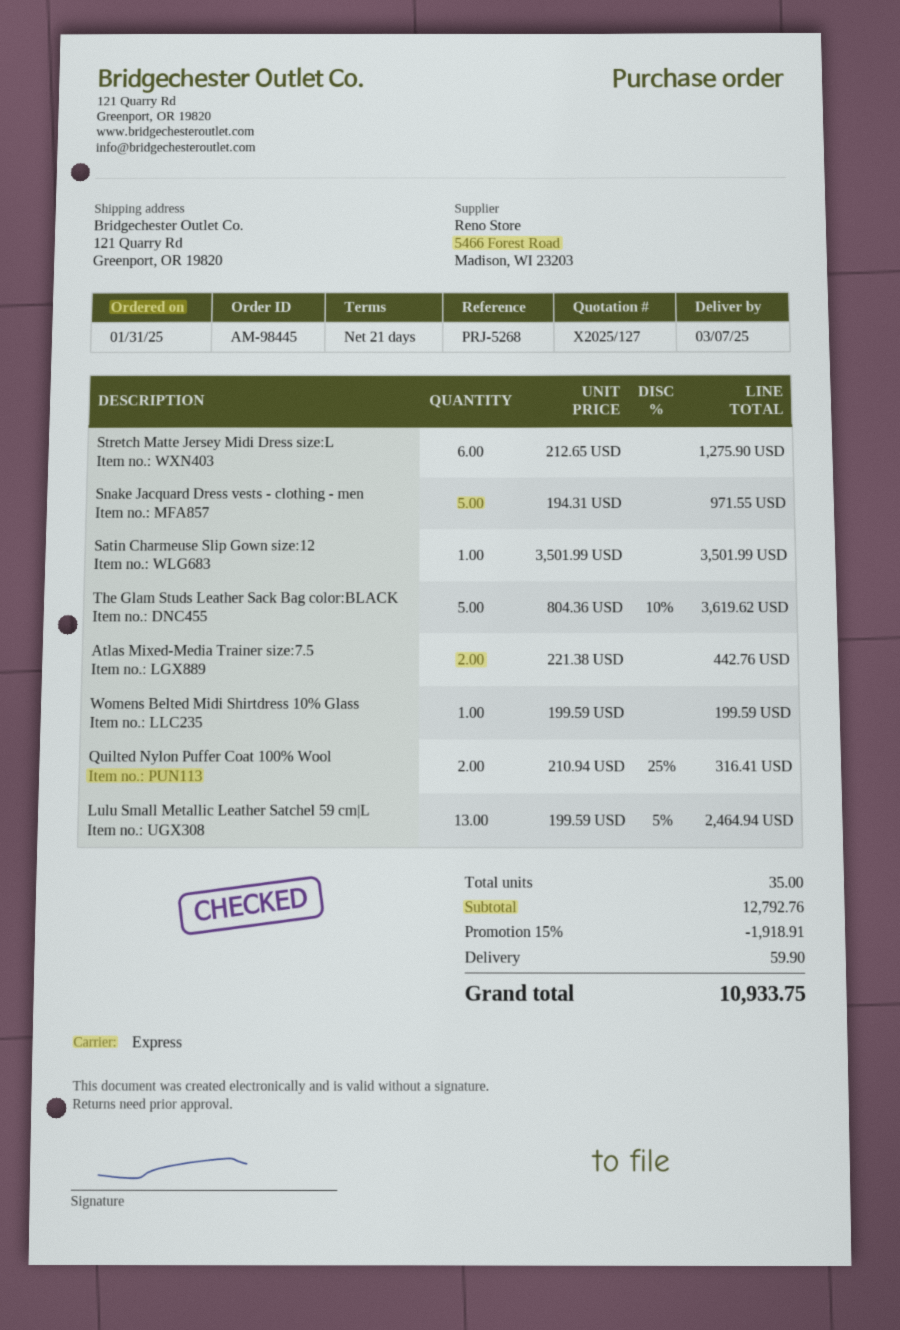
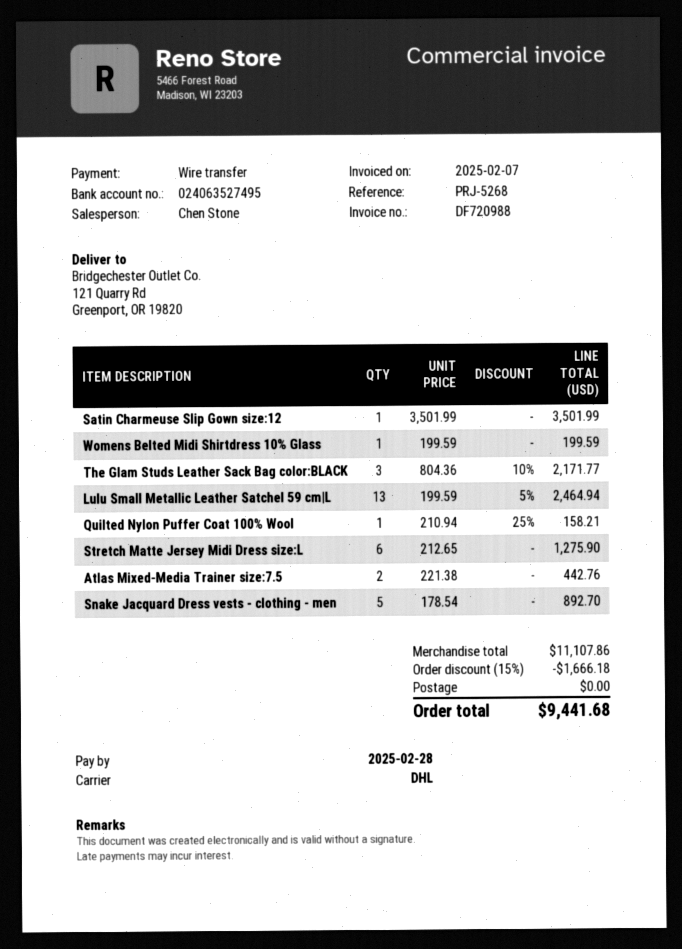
shipping method: express -> DHL
Snake Jacquard Dress vests - clothing - men: 5 x 194.31 = 971.55 -> 5 x 178.54 = 892.70
The Glam Studs Leather Sack Bag color:BLACK: 5 x 804.36 - 10% = 3619.62 -> 3 x 804.36 - 10% = 2171.77
Quilted Nylon Puffer Coat 100% Wool: 2 x 210.94 - 25% = 316.41 -> 1 x 210.94 - 25% = 158.21
subtotal: 12792.76 -> 11107.86
discount: 15% = 1918.91 -> 15% = 1666.18
shipping: 59.90 -> 0.00
total: 10933.75 -> 9441.68

